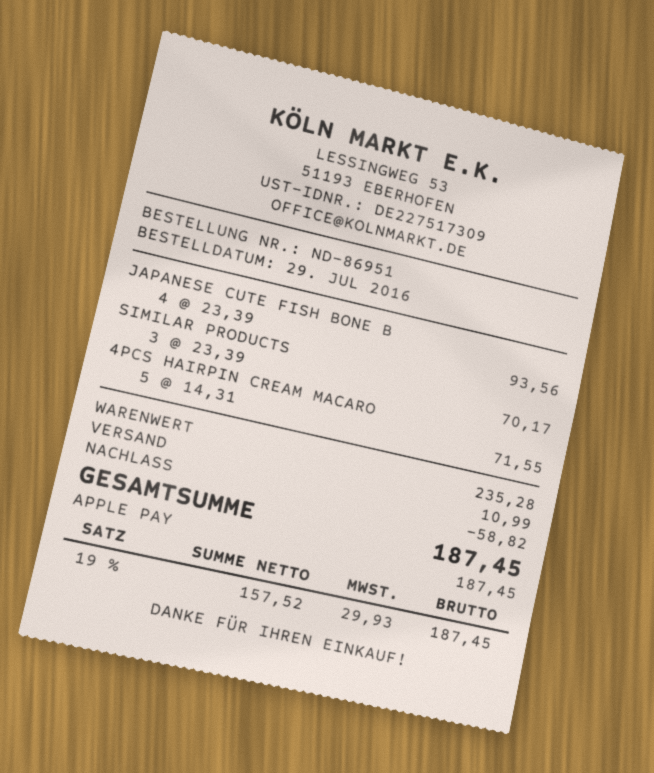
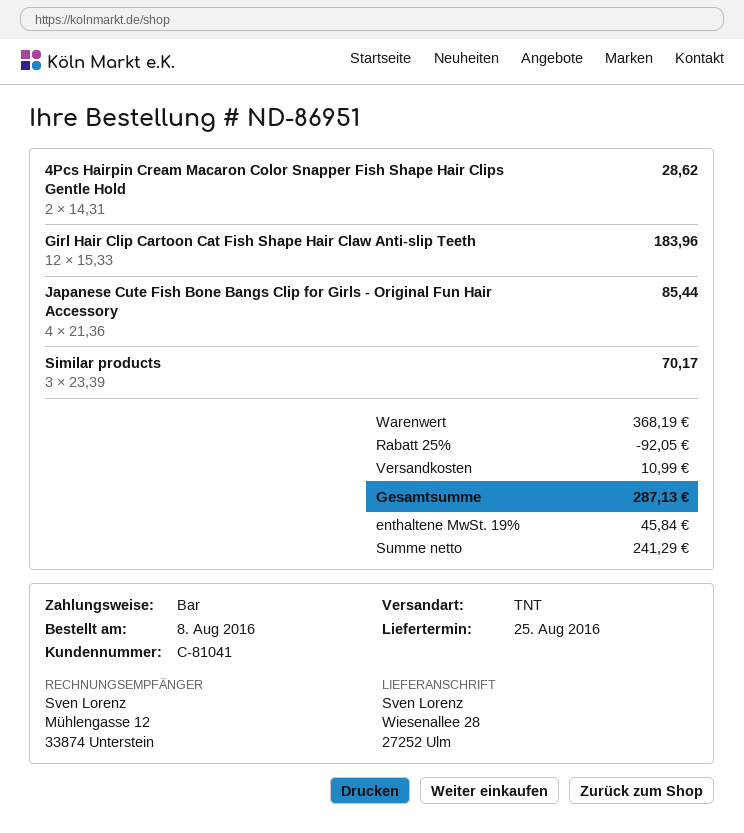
order date: 2016-07-29 -> 2016-08-08
payment method: Apple Pay -> cash
JAPANESE CUTE FISH BONE B: 4 x 23.39 = 93.56 -> 4 x 21.36 = 85.44
4PCS HAIRPIN CREAM MACARO: 5 x 14.31 = 71.55 -> 2 x 14.31 = 28.62
Girl Hair Clip Cartoon Cat Fish Shape Hair Claw Anti-slip Teeth: none -> 12 x 15.33 = 183.96
subtotal: 235.28 -> 368.19
discount: 58.82 -> 92.05
net: 157.52 -> 241.29
tax: 19% = 29.93 -> 19% = 45.84
total: 187.45 -> 287.13

